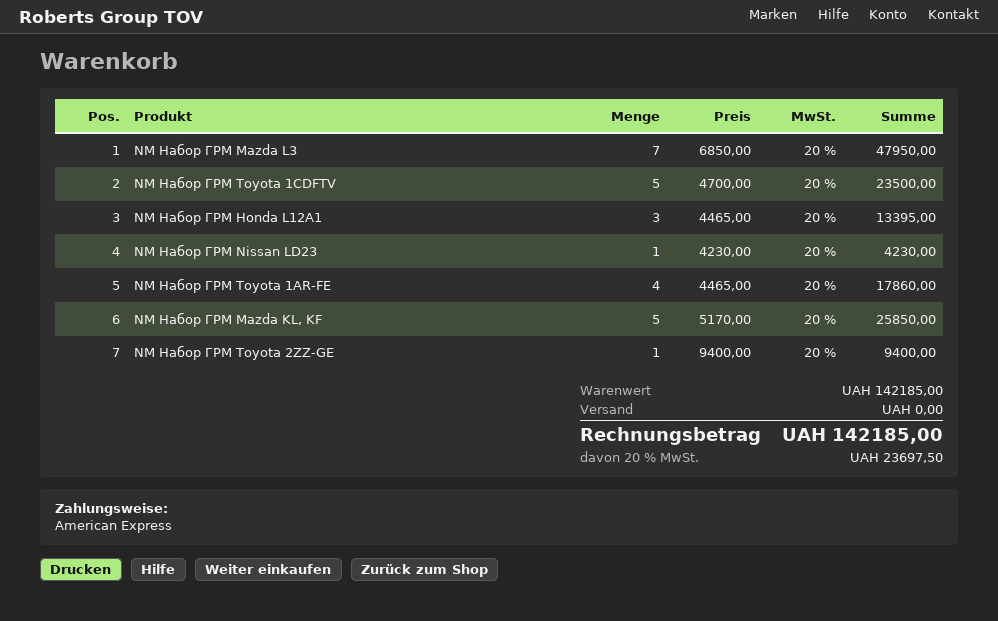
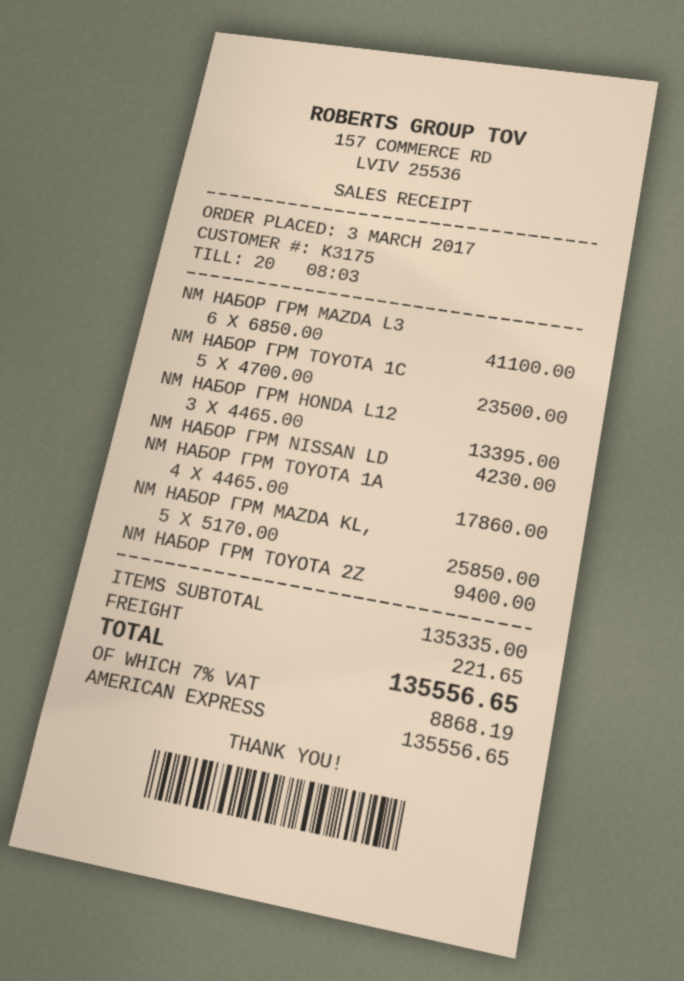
NM Набор ГРМ Mazda L3: 7 x 6850.00 = 47950.00 -> 6 x 6850.00 = 41100.00
subtotal: 142185.00 -> 135335.00
shipping: 0.00 -> 221.65
tax: 20% = 23697.50 -> 7% = 8868.19
total: 142185.00 -> 135556.65

